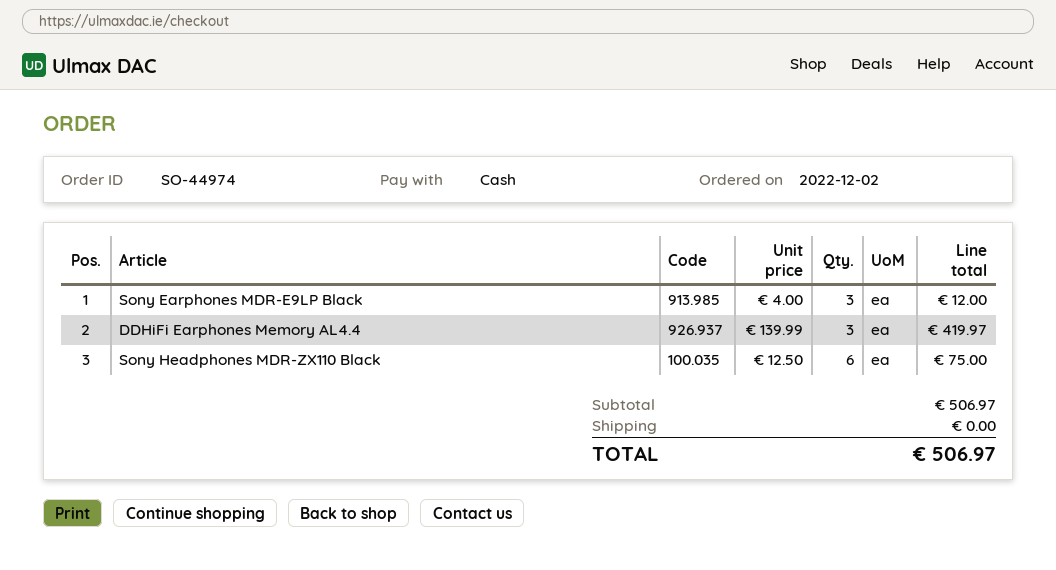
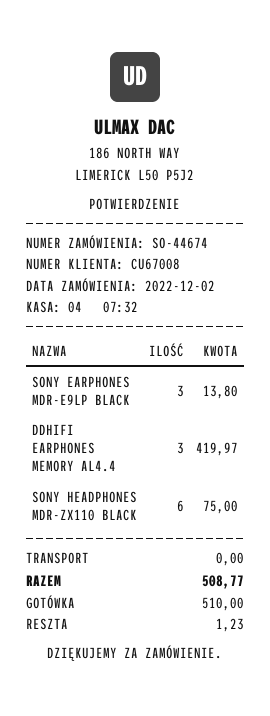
order number: SO-44974 -> SO-44674
Sony Earphones MDR-E9LP Black: 3 for 12.00 -> 3 for 13.80
total: 506.97 -> 508.77

